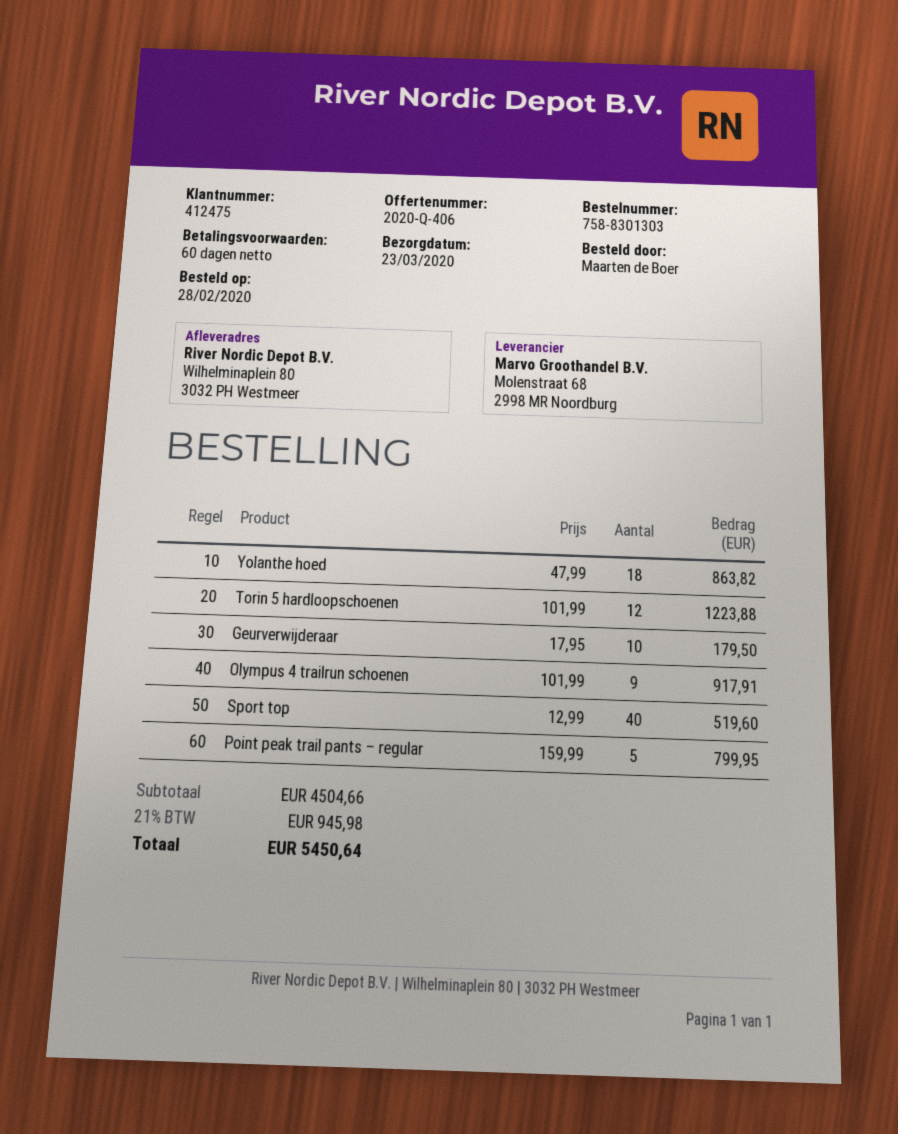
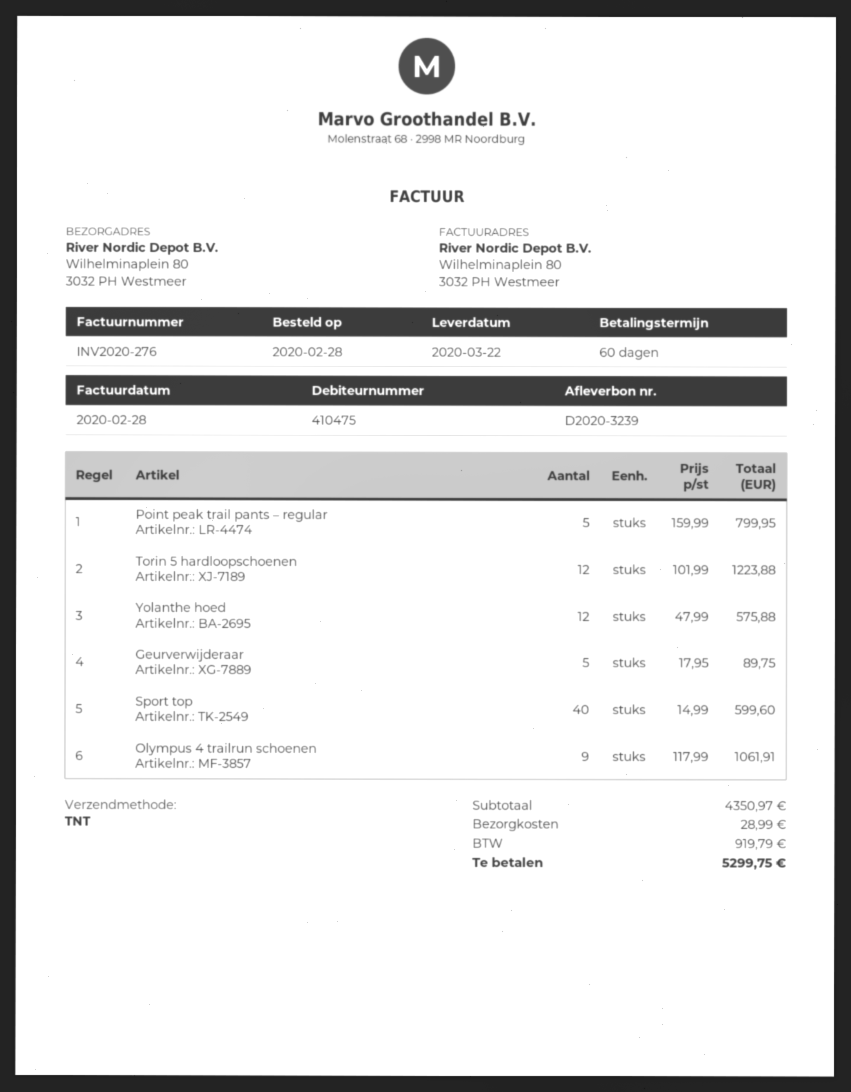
delivery date: 2020-03-23 -> 2020-03-22
customer number: 412475 -> 410475
Yolanthe hoed: 18 x 47.99 = 863.82 -> 12 x 47.99 = 575.88
Geurverwijderaar: 10 x 17.95 = 179.50 -> 5 x 17.95 = 89.75
Olympus 4 trailrun schoenen: 9 x 101.99 = 917.91 -> 9 x 117.99 = 1061.91
Sport top: 40 x 12.99 = 519.60 -> 40 x 14.99 = 599.60
subtotal: 4504.66 -> 4350.97
shipping: none -> 28.99
tax: 945.98 -> 919.79
total: 5450.64 -> 5299.75

